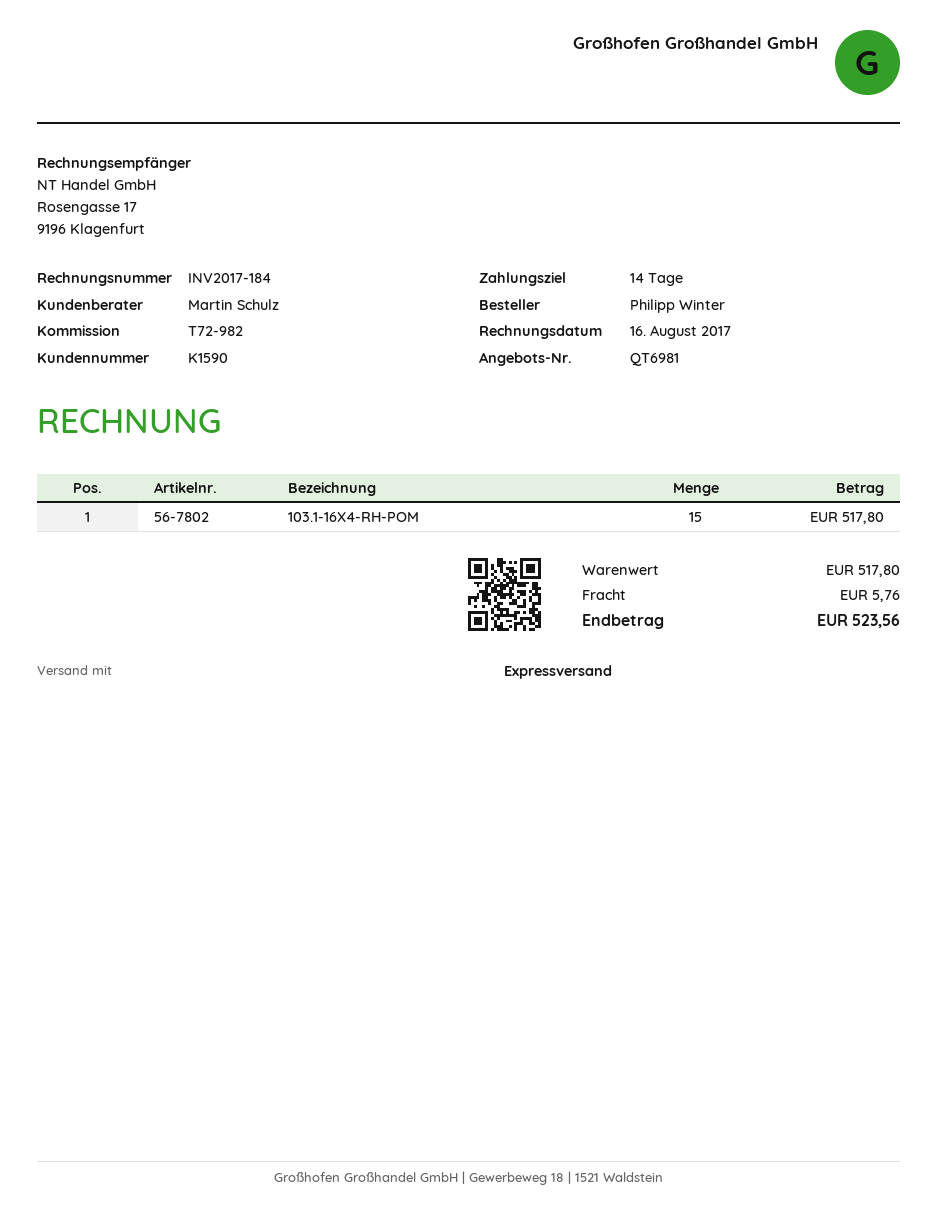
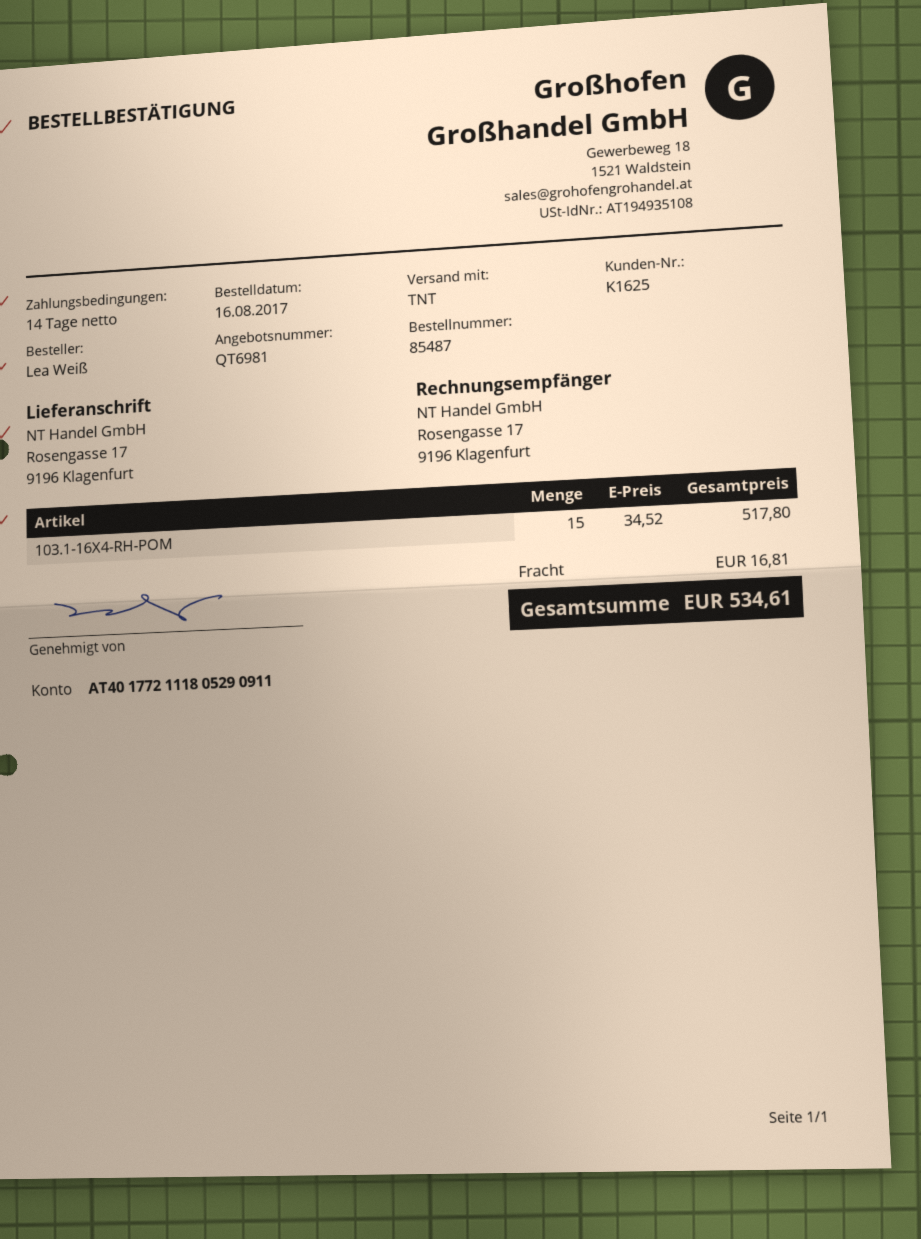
customer number: K1590 -> K1625
ordered by: Philipp Winter -> Lea Weiß
shipping method: express -> TNT
shipping: 5.76 -> 16.81
total: 523.56 -> 534.61

